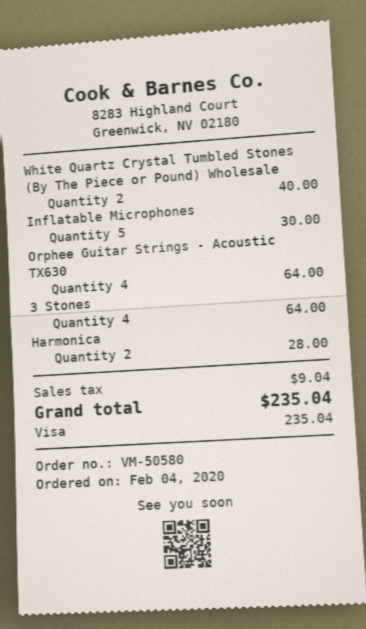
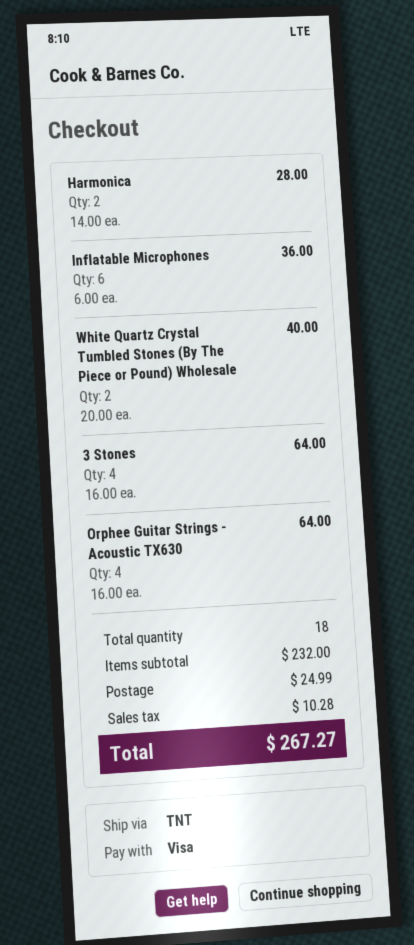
Inflatable Microphones: 5 for 30.00 -> 6 for 36.00
shipping: none -> 24.99
tax: 9.04 -> 10.28
total: 235.04 -> 267.27

